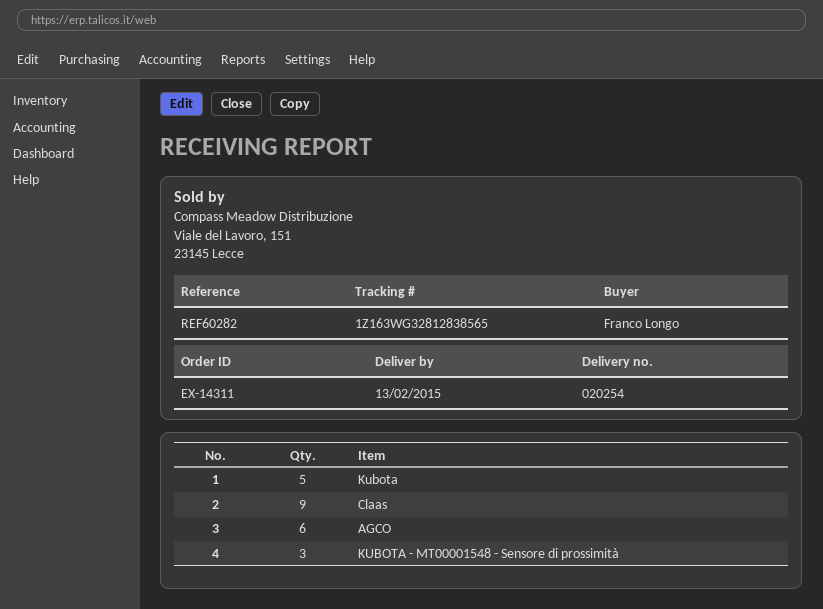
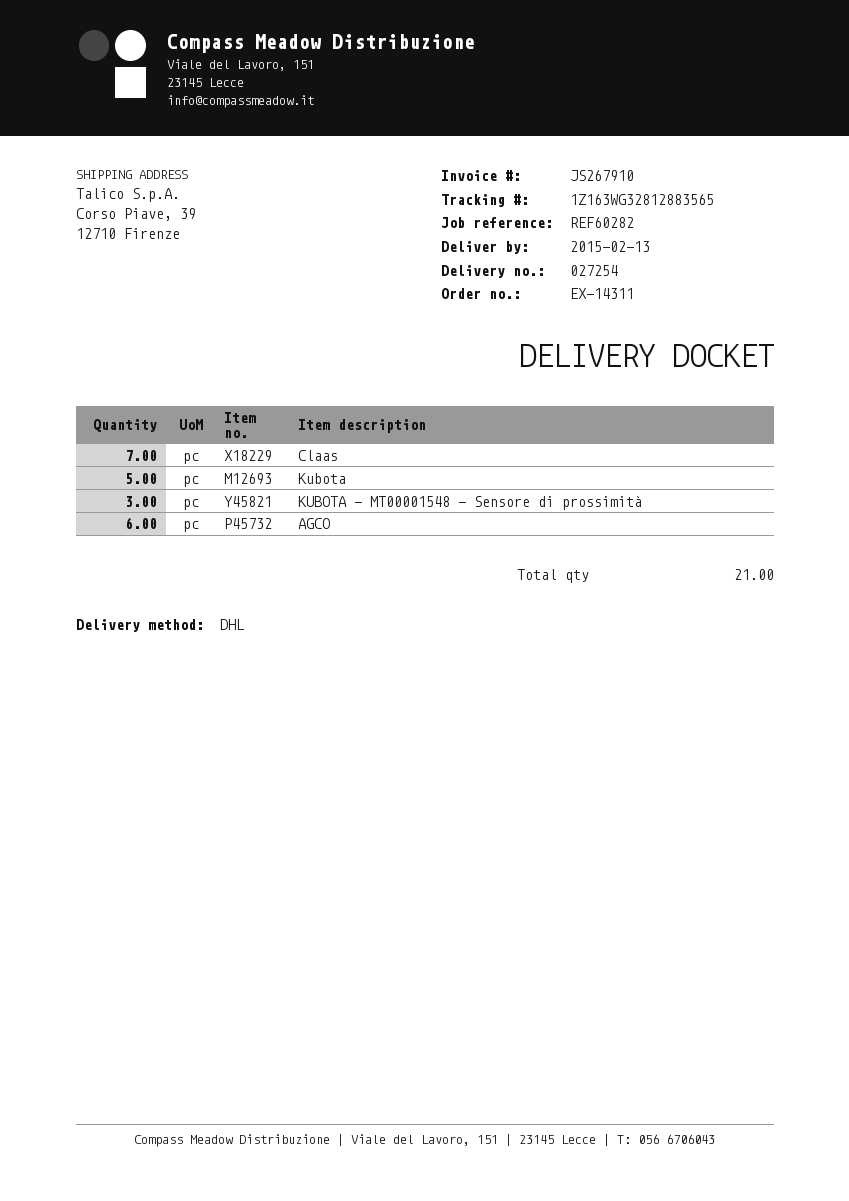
delivery note number: 020254 -> 027254
tracking number: 1Z163WG32812838565 -> 1Z163WG32812883565
Claas: 9 -> 7

